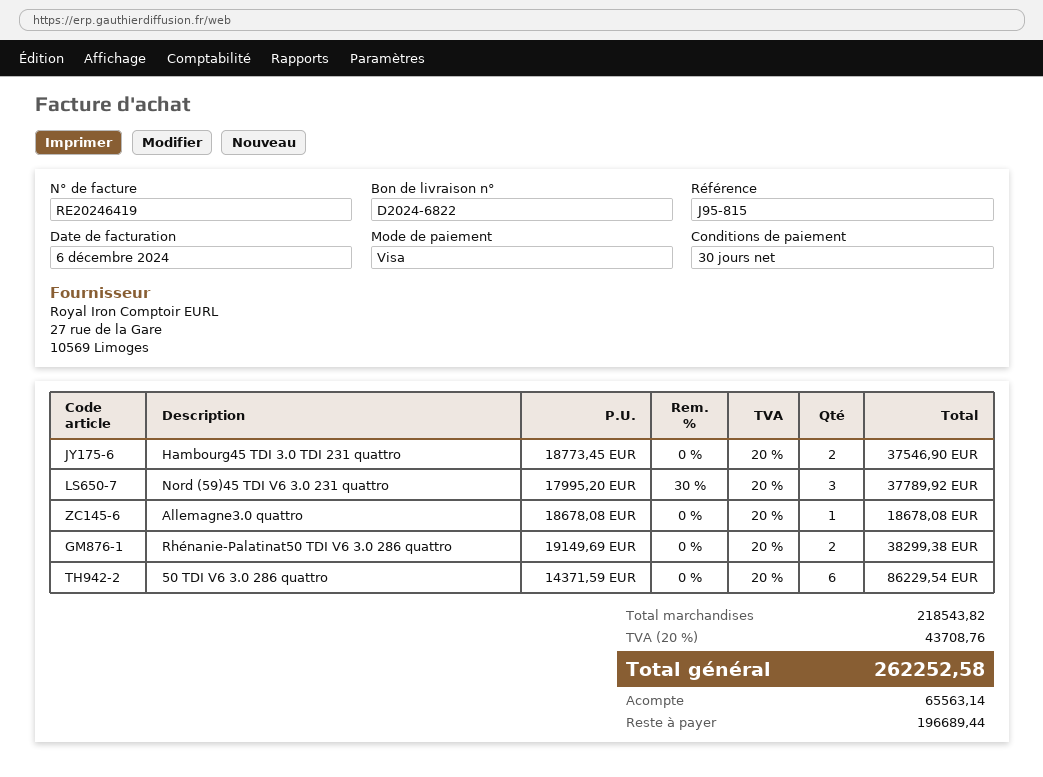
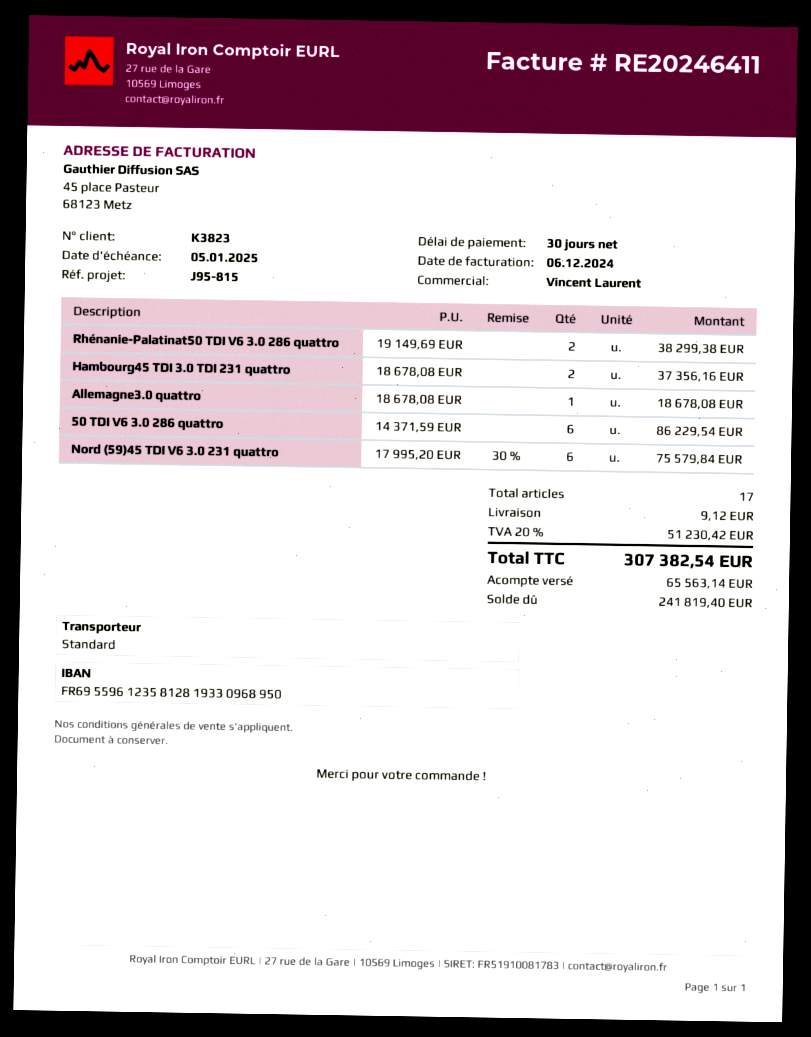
invoice number: RE20246419 -> RE20246411
Hambourg45 TDI 3.0 TDI 231 quattro: 2 x 18773.45 = 37546.90 -> 2 x 18678.08 = 37356.16
Nord (59)45 TDI V6 3.0 231 quattro: 3 x 17995.20 - 30% = 37789.92 -> 6 x 17995.20 - 30% = 75579.84
shipping: none -> 9.12
tax: 20% = 43708.76 -> 20% = 51230.42
total: 262252.58 -> 307382.54
balance: 196689.44 -> 241819.40

